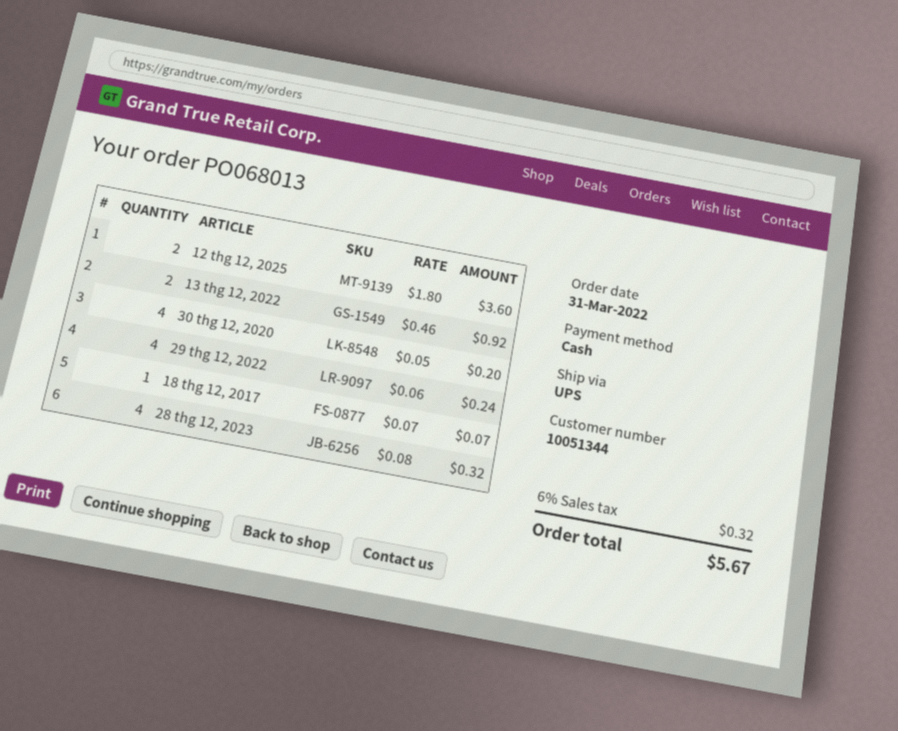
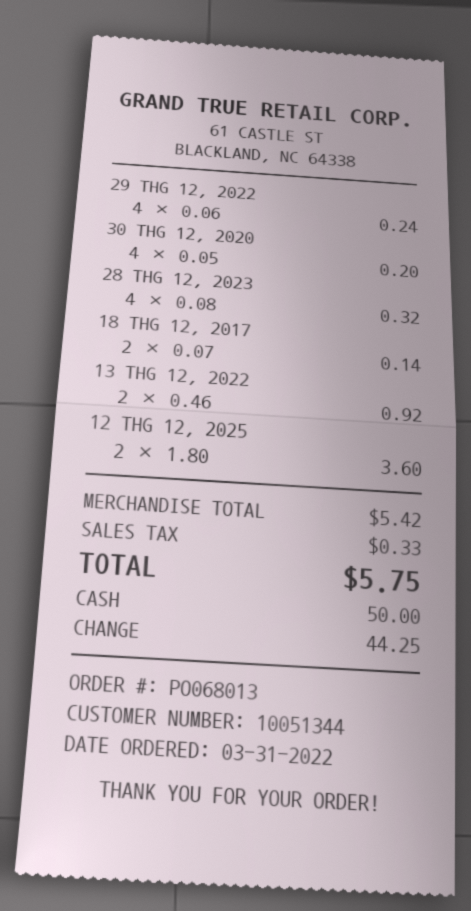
18 thg 12, 2017: 1 x 0.07 = 0.07 -> 2 x 0.07 = 0.14
tax: 0.32 -> 0.33
total: 5.67 -> 5.75

